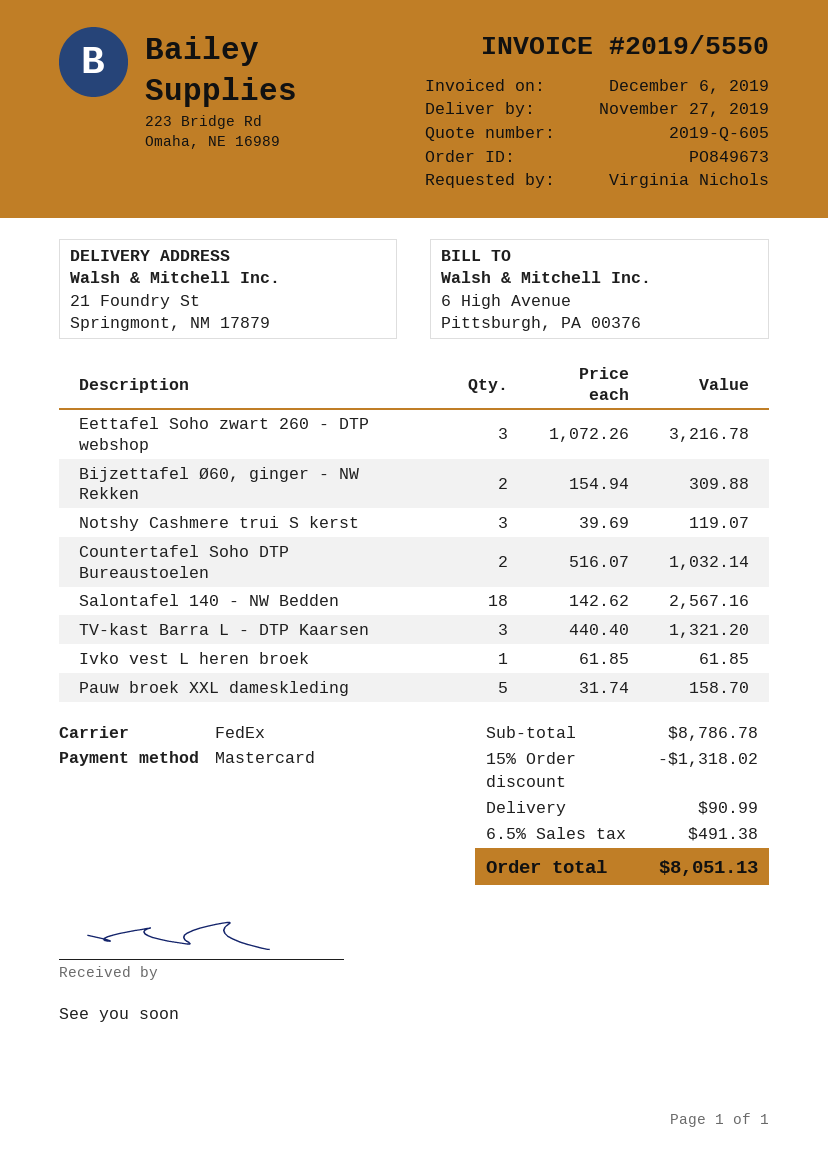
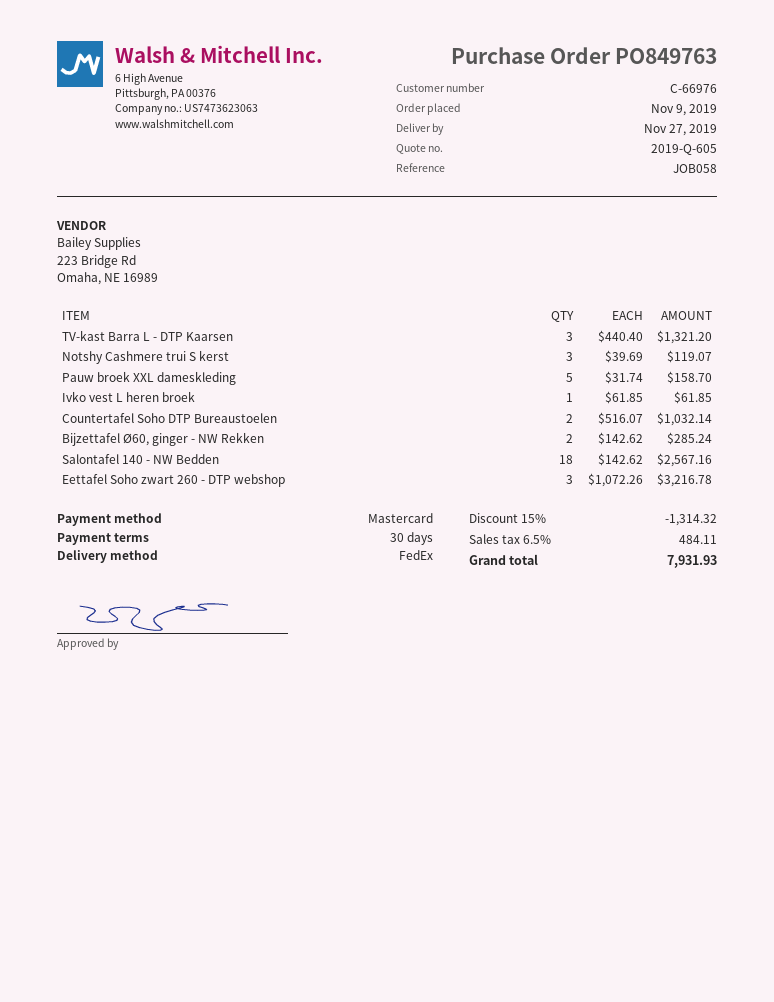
order number: PO849673 -> PO849763
Bijzettafel Ø60, ginger - NW Rekken: 2 x 154.94 = 309.88 -> 2 x 142.62 = 285.24
discount: 15% = 1318.02 -> 15% = 1314.32
shipping: 90.99 -> none
tax: 6.5% = 491.38 -> 6.5% = 484.11
total: 8051.13 -> 7931.93

